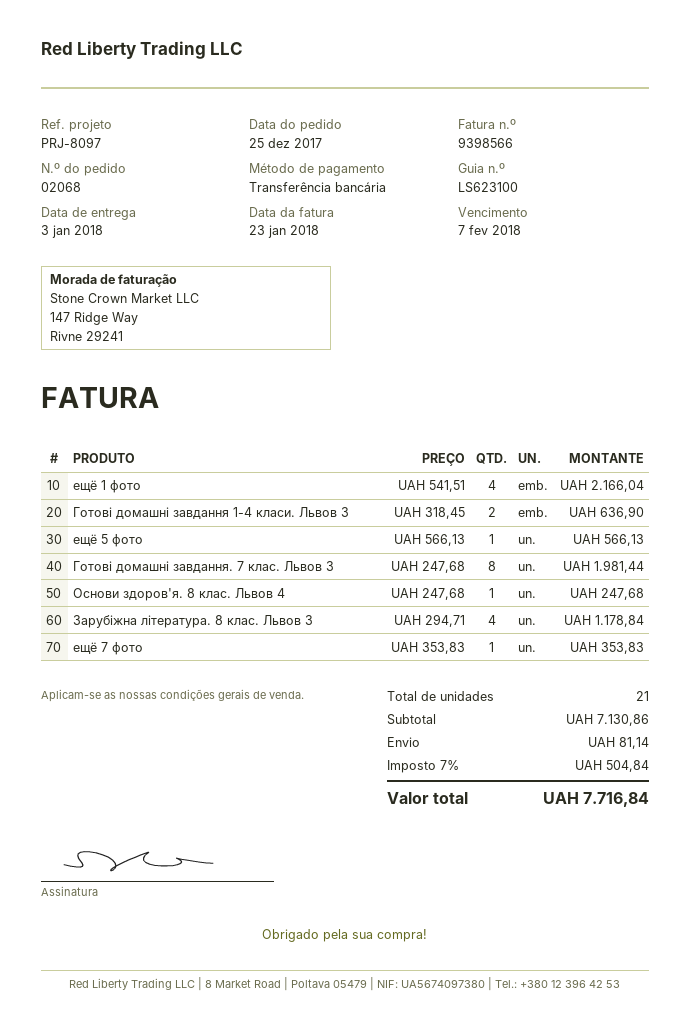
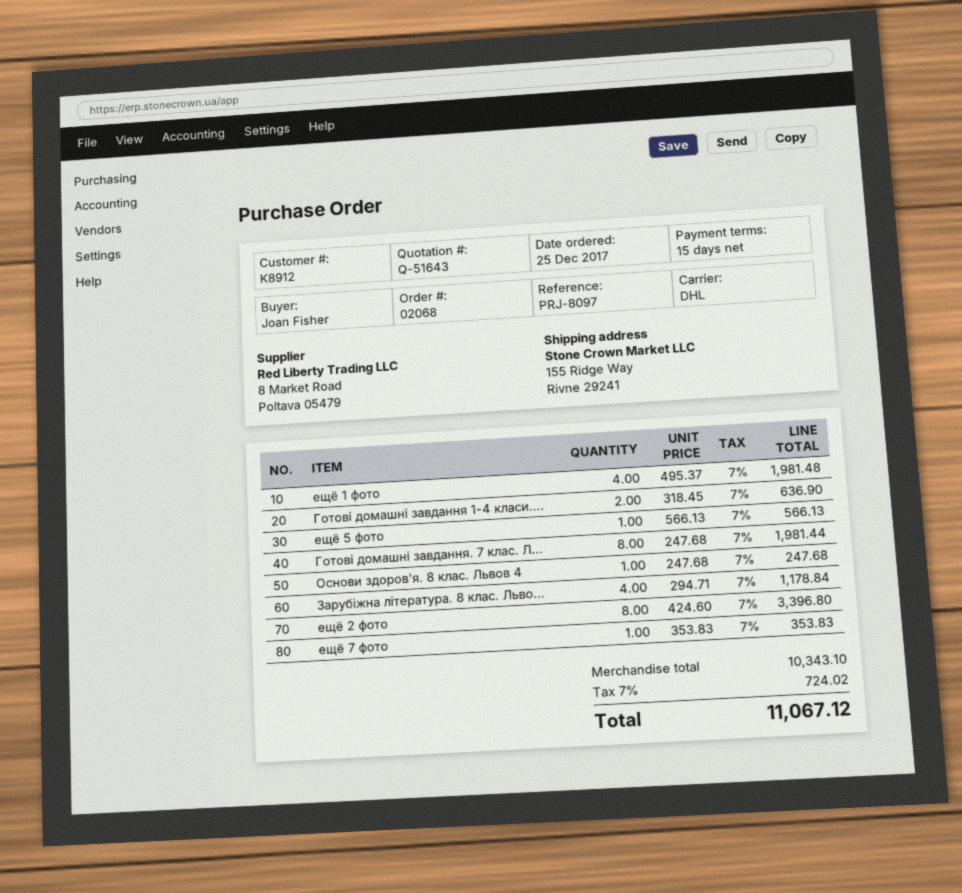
ещё 1 фото: 4 x 541.51 = 2166.04 -> 4 x 495.37 = 1981.48
ещё 2 фото: none -> 8 x 424.60 = 3396.80
subtotal: 7130.86 -> 10343.10
shipping: 81.14 -> none
tax: 7% = 504.84 -> 7% = 724.02
total: 7716.84 -> 11067.12

